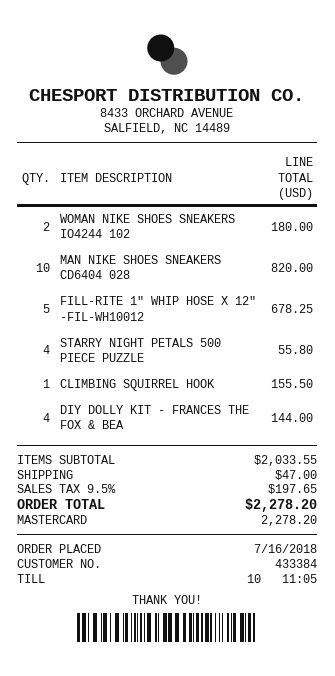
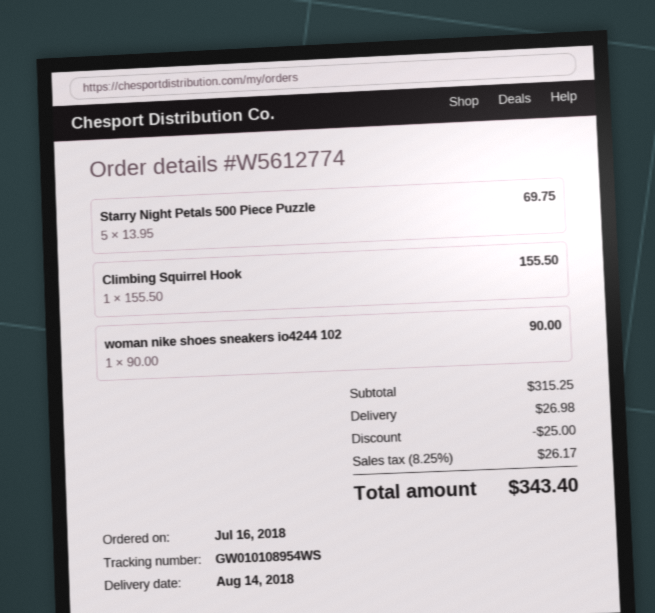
WOMAN NIKE SHOES SNEAKERS IO4244 102: 2 for 180.00 -> 1 for 90.00
MAN NIKE SHOES SNEAKERS CD6404 028: 10 for 820.00 -> none
FILL-RITE 1" WHIP HOSE X 12" -FIL-WH10012: 5 for 678.25 -> none
STARRY NIGHT PETALS 500 PIECE PUZZLE: 4 for 55.80 -> 5 for 69.75
DIY DOLLY KIT - FRANCES THE FOX & BEA: 4 for 144.00 -> none
subtotal: 2033.55 -> 315.25
discount: none -> 25.00
shipping: 47.00 -> 26.98
tax: 9.5% = 197.65 -> 8.25% = 26.17
total: 2278.20 -> 343.40

